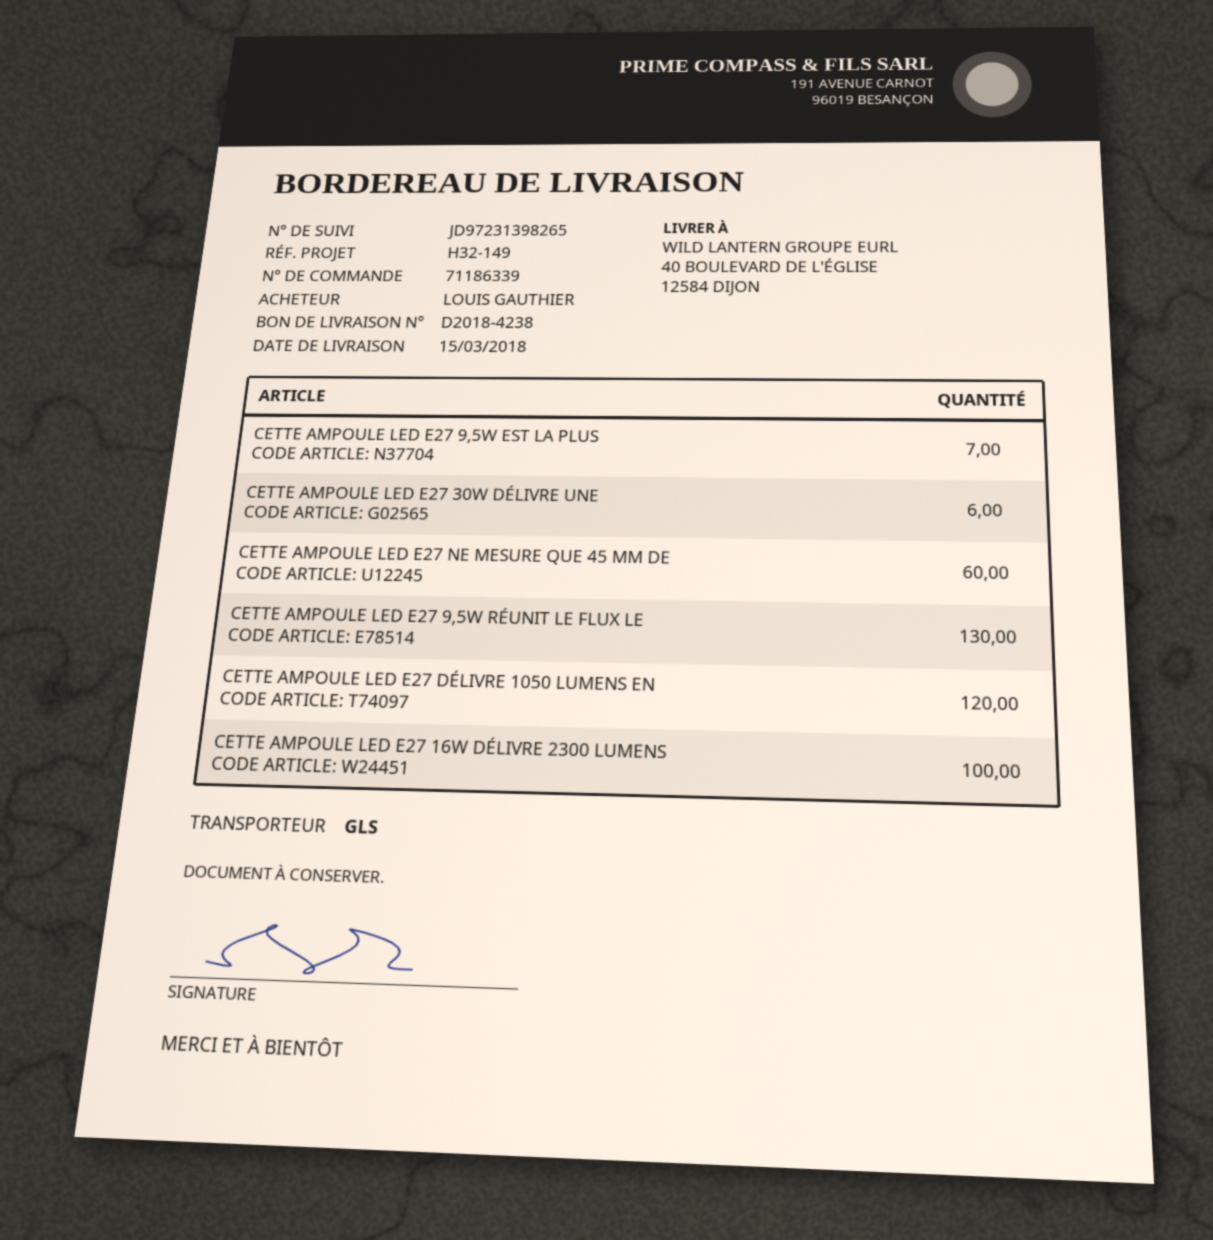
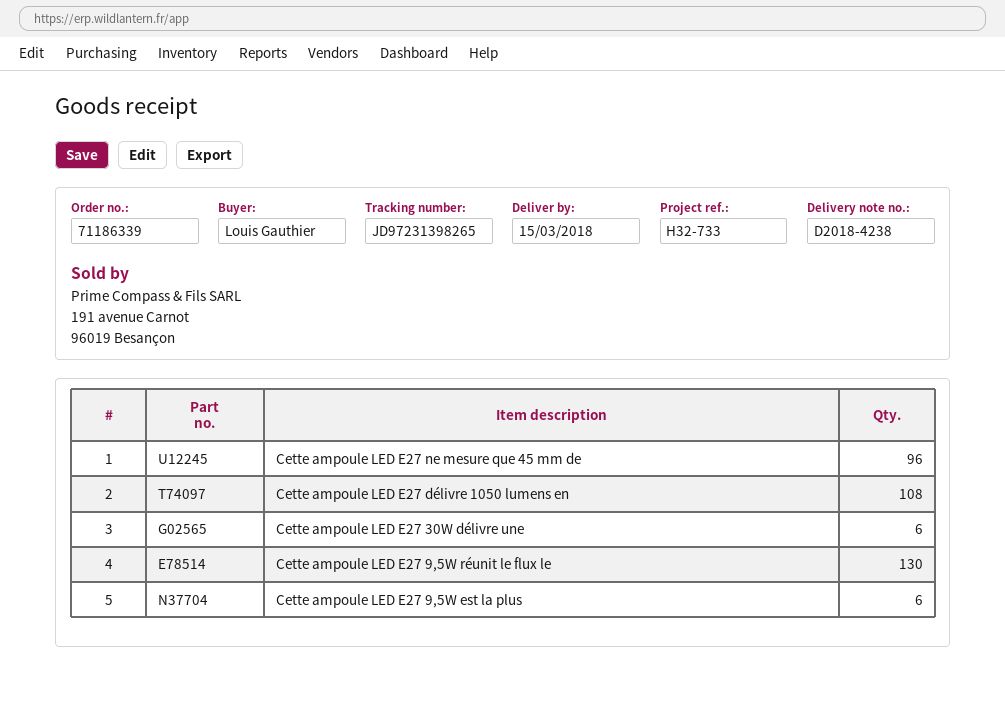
reference: H32-149 -> H32-733
CETTE AMPOULE LED E27 9,5W EST LA PLUS: 7 -> 6
CETTE AMPOULE LED E27 NE MESURE QUE 45 MM DE: 60 -> 96
CETTE AMPOULE LED E27 DÉLIVRE 1050 LUMENS EN: 120 -> 108
CETTE AMPOULE LED E27 16W DÉLIVRE 2300 LUMENS: 100 -> none

